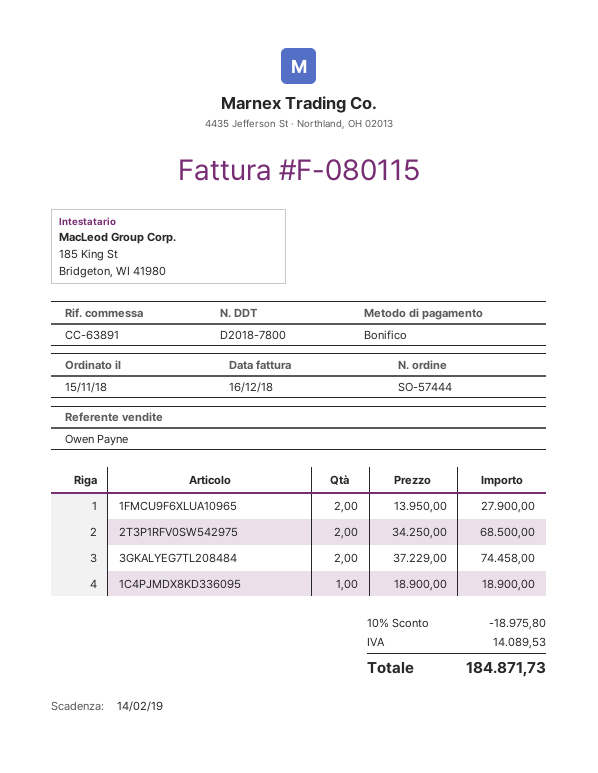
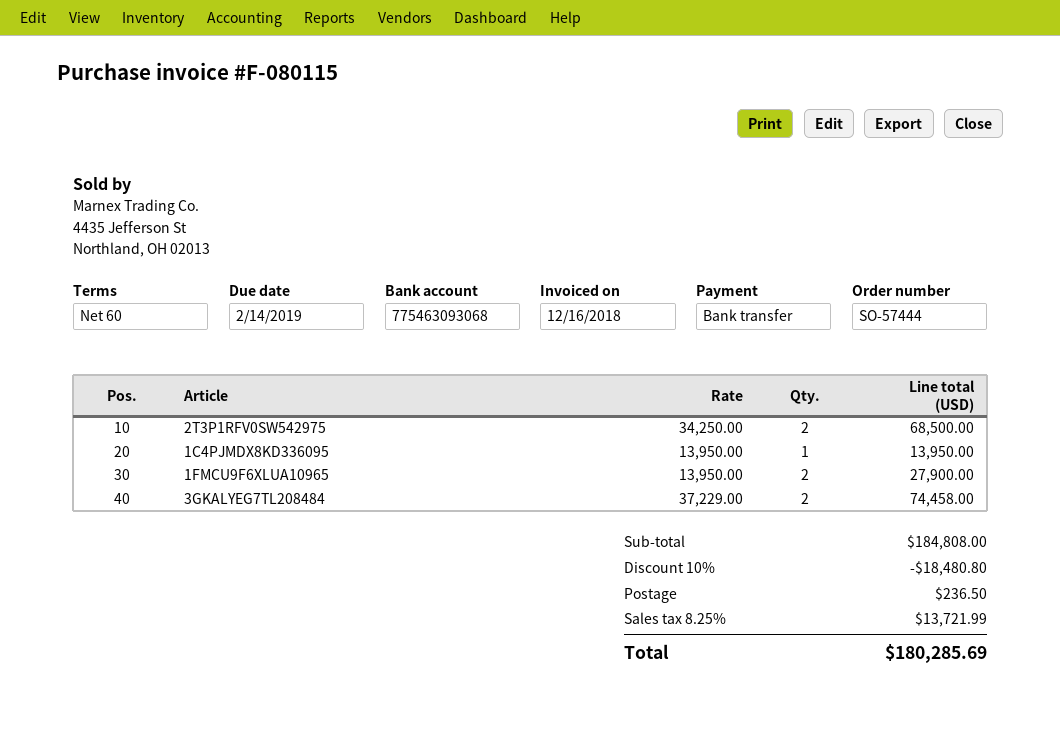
1C4PJMDX8KD336095: 1 x 18900.00 = 18900.00 -> 1 x 13950.00 = 13950.00
discount: 10% = 18975.80 -> 10% = 18480.80
shipping: none -> 236.50
tax: 14089.53 -> 13721.99
total: 184871.73 -> 180285.69

